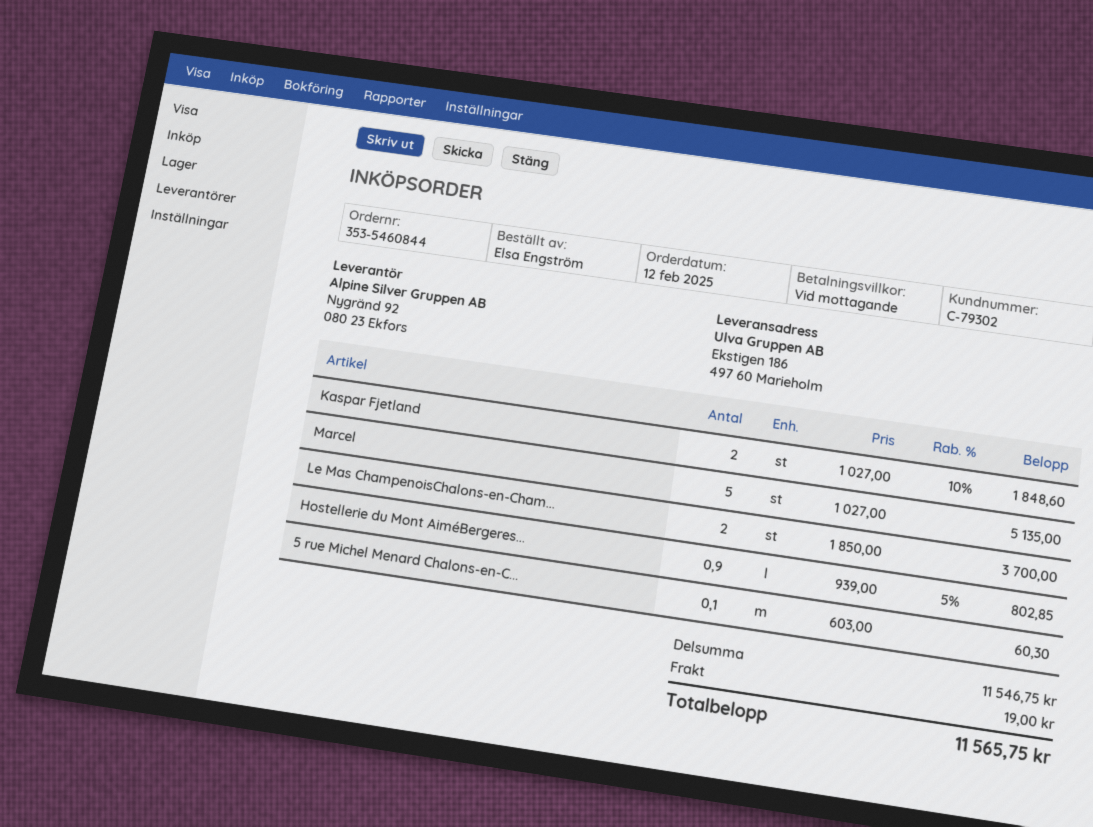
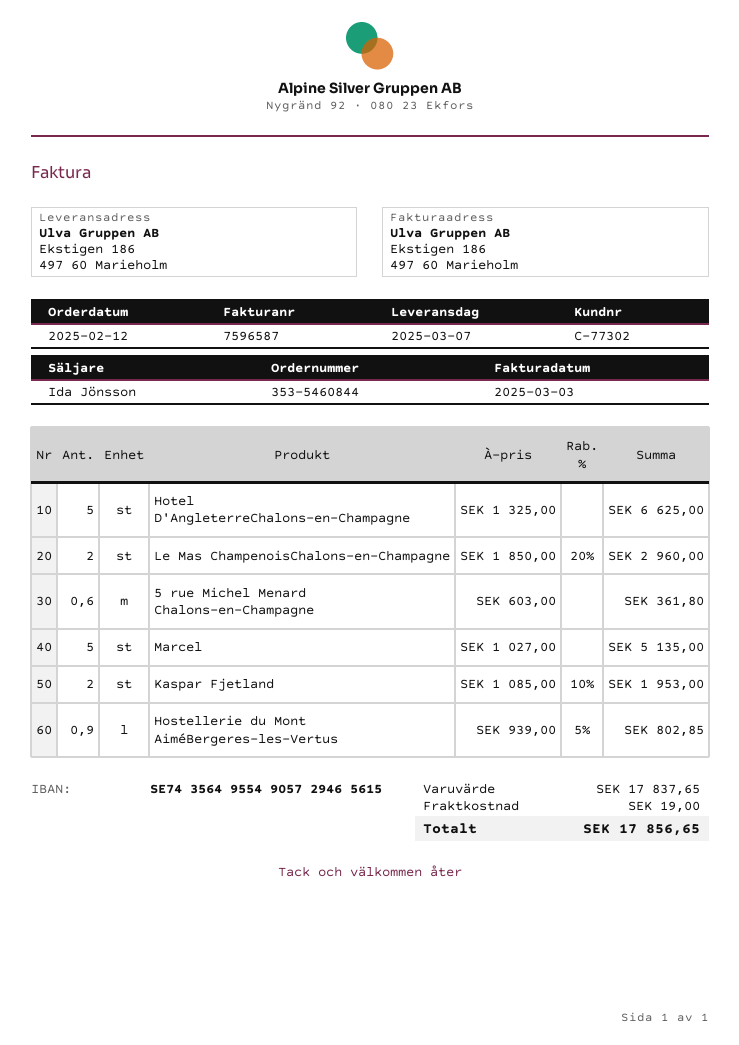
customer number: C-79302 -> C-77302
Kaspar Fjetland: 2 x 1027.00 - 10% = 1848.60 -> 2 x 1085.00 - 10% = 1953.00
Le Mas ChampenoisChalons-en-Cham...: 2 x 1850.00 = 3700.00 -> 2 x 1850.00 - 20% = 2960.00
5 rue Michel Menard Chalons-en-C...: 0.1 x 603.00 = 60.30 -> 0.6 x 603.00 = 361.80
Hotel D'AngleterreChalons-en-Champagne: none -> 5 x 1325.00 = 6625.00
subtotal: 11546.75 -> 17837.65
total: 11565.75 -> 17856.65

